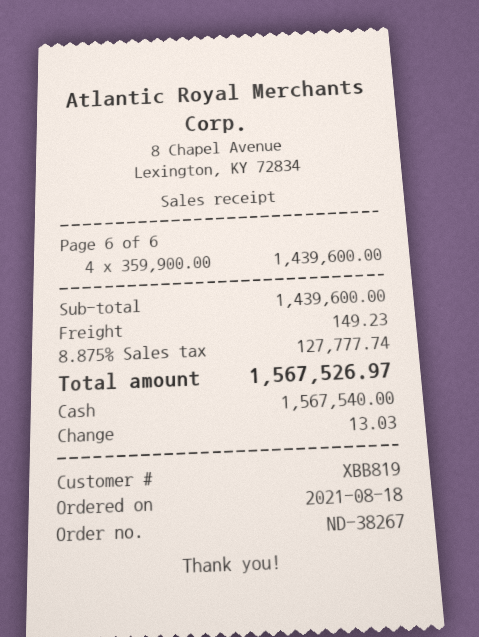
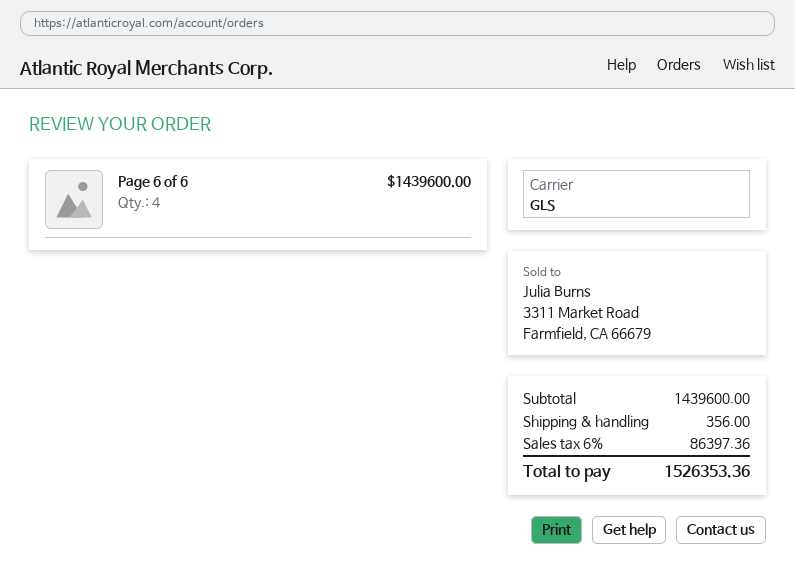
shipping: 149.23 -> 356.00
tax: 8.875% = 127777.74 -> 6% = 86397.36
total: 1567526.97 -> 1526353.36

